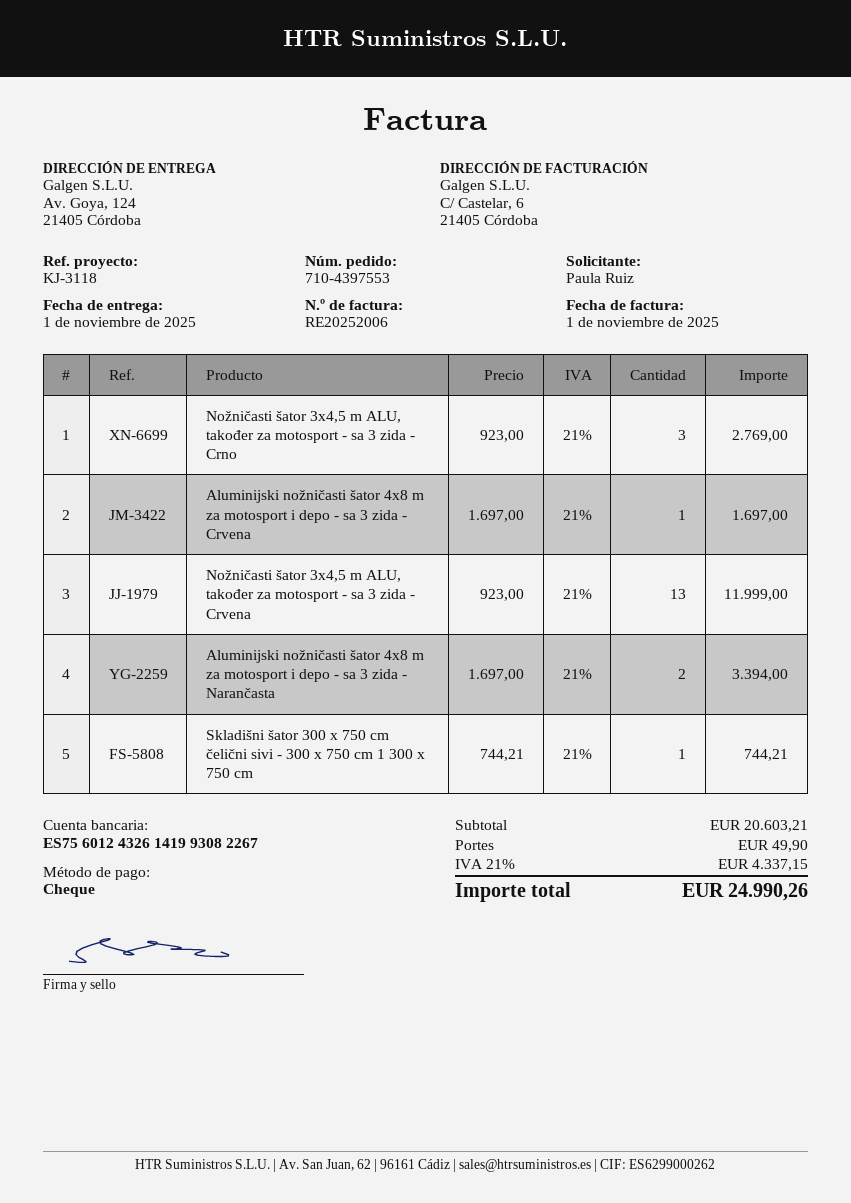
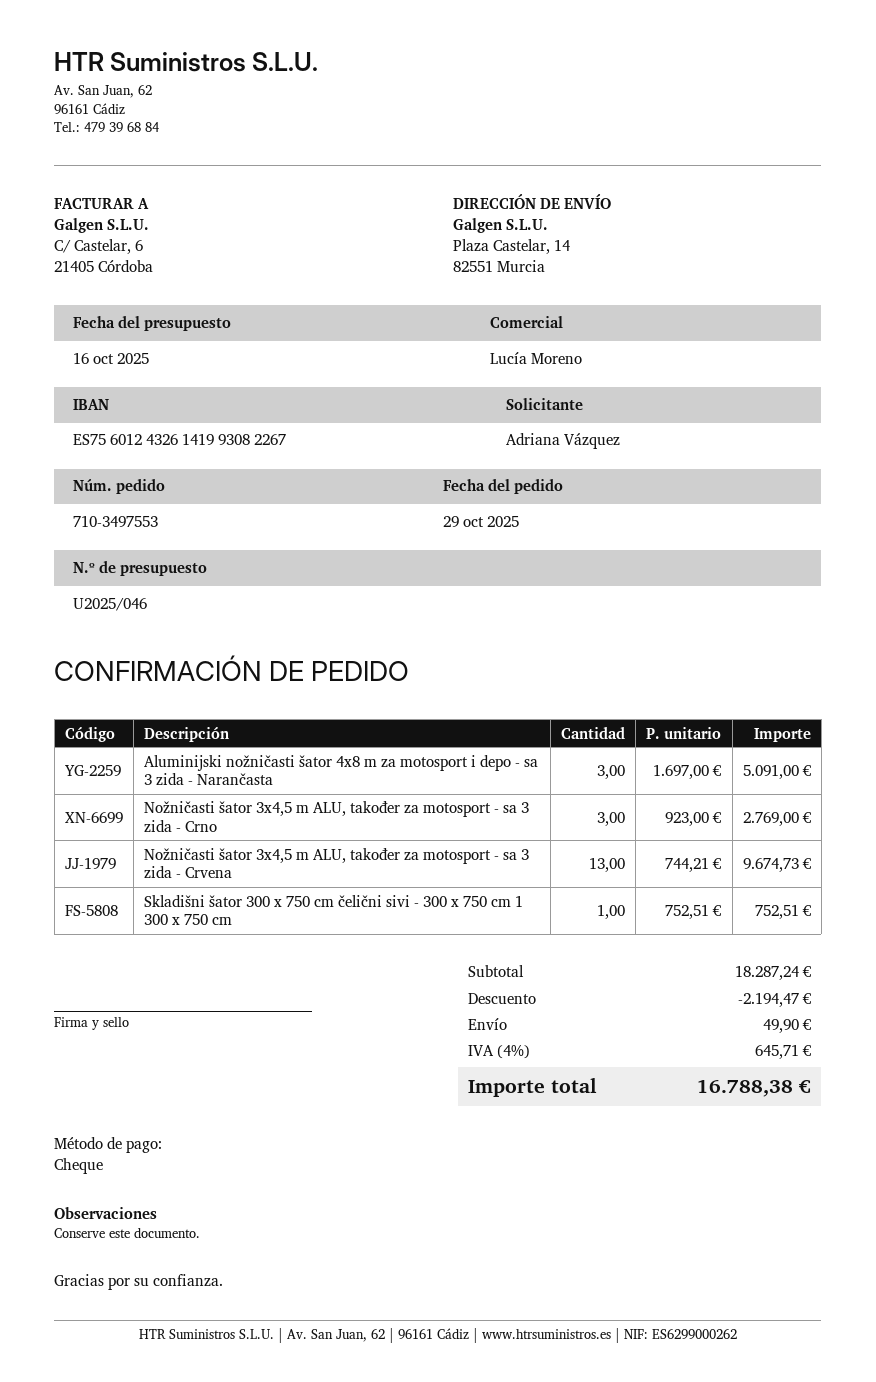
order number: 710-4397553 -> 710-3497553
ordered by: Paula Ruiz -> Adriana Vázquez
ship to: Av. Goya, 124, 21405 Córdoba -> Plaza Castelar, 14, 82551 Murcia
Aluminijski nožničasti šator 4x8 m za motosport i depo - sa 3 zida - Crvena: 1 x 1697.00 = 1697.00 -> none
Nožničasti šator 3x4,5 m ALU, također za motosport - sa 3 zida - Crvena: 13 x 923.00 = 11999.00 -> 13 x 744.21 = 9674.73
Aluminijski nožničasti šator 4x8 m za motosport i depo - sa 3 zida - Narančasta: 2 x 1697.00 = 3394.00 -> 3 x 1697.00 = 5091.00
Skladišni šator 300 x 750 cm čelični sivi - 300 x 750 cm 1 300 x 750 cm: 1 x 744.21 = 744.21 -> 1 x 752.51 = 752.51
subtotal: 20603.21 -> 18287.24
discount: none -> 2194.47
tax: 21% = 4337.15 -> 4% = 645.71
total: 24990.26 -> 16788.38

